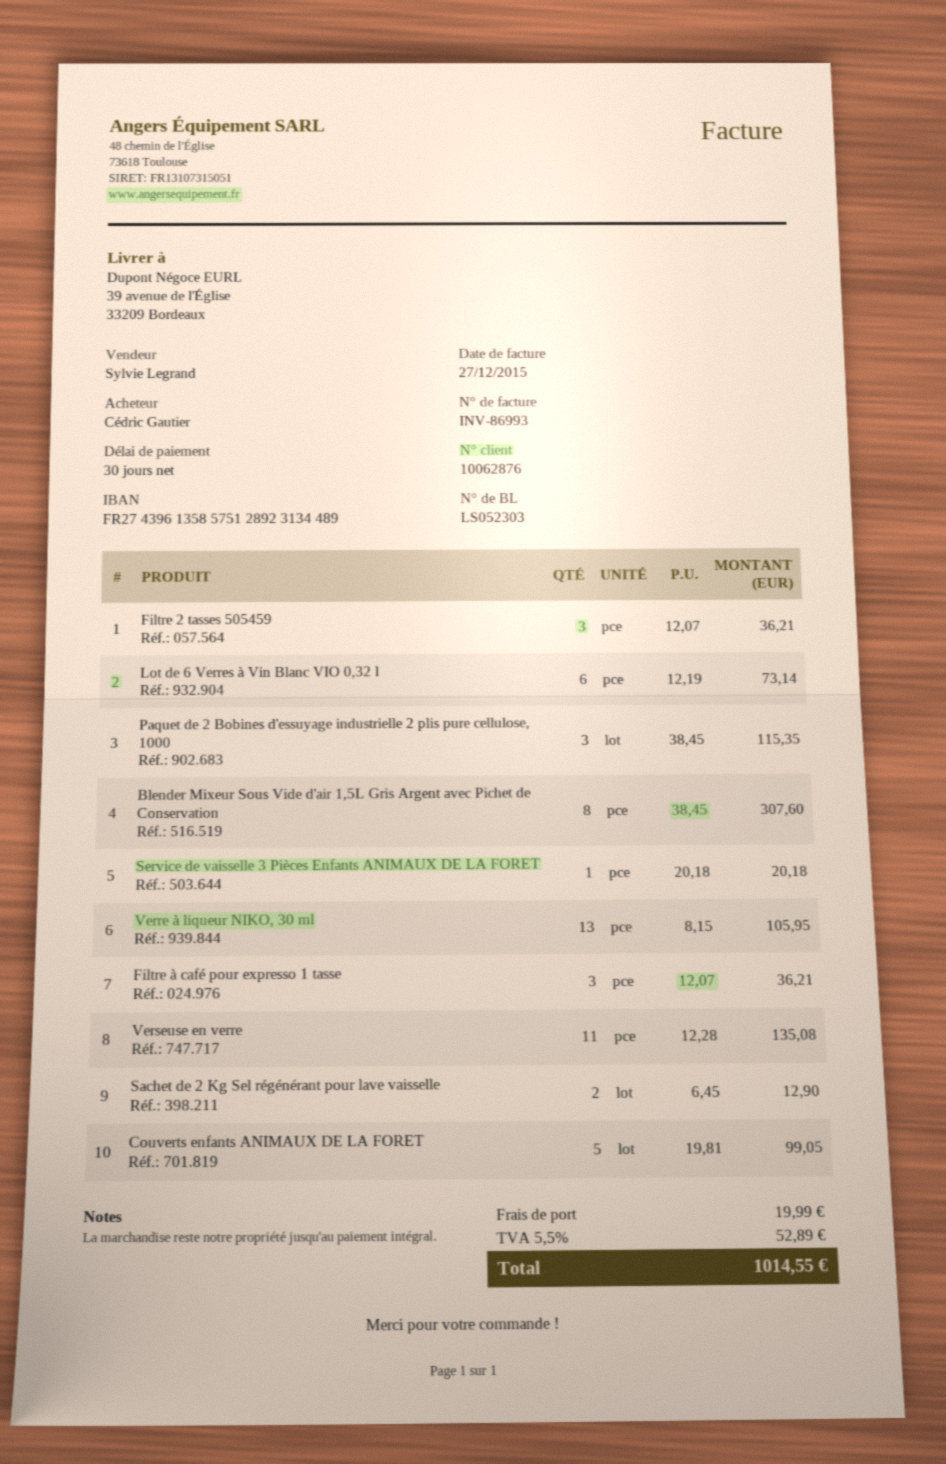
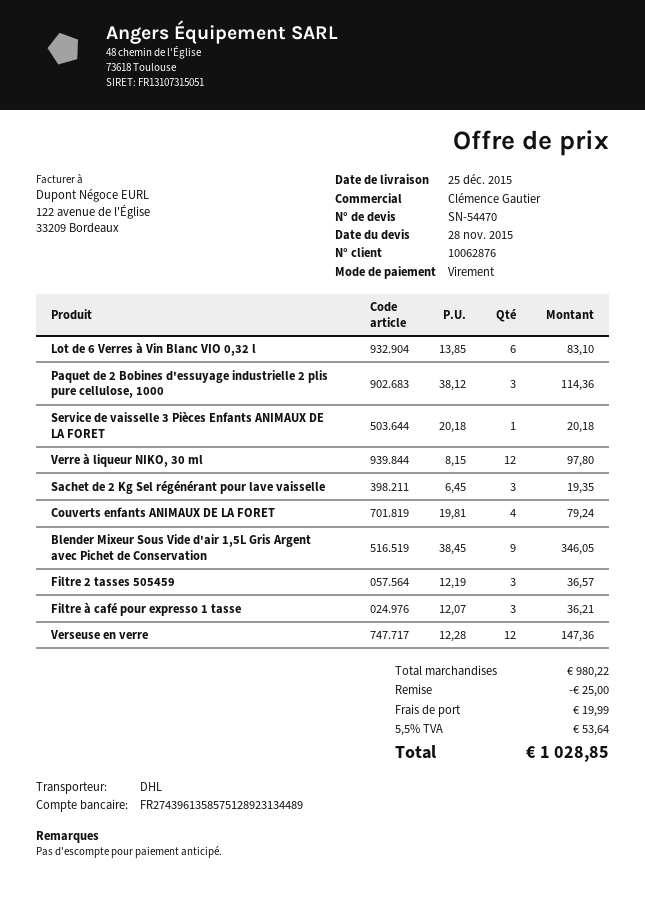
sales rep: Sylvie Legrand -> Clémence Gautier
Filtre 2 tasses 505459: 3 x 12.07 = 36.21 -> 3 x 12.19 = 36.57
Lot de 6 Verres à Vin Blanc VIO 0,32 l: 6 x 12.19 = 73.14 -> 6 x 13.85 = 83.10
Paquet de 2 Bobines d'essuyage industrielle 2 plis pure cellulose, 1000: 3 x 38.45 = 115.35 -> 3 x 38.12 = 114.36
Blender Mixeur Sous Vide d'air 1,5L Gris Argent avec Pichet de Conservation: 8 x 38.45 = 307.60 -> 9 x 38.45 = 346.05
Verre à liqueur NIKO, 30 ml: 13 x 8.15 = 105.95 -> 12 x 8.15 = 97.80
Verseuse en verre: 11 x 12.28 = 135.08 -> 12 x 12.28 = 147.36
Sachet de 2 Kg Sel régénérant pour lave vaisselle: 2 x 6.45 = 12.90 -> 3 x 6.45 = 19.35
Couverts enfants ANIMAUX DE LA FORET: 5 x 19.81 = 99.05 -> 4 x 19.81 = 79.24
discount: none -> 25.00
tax: 5.5% = 52.89 -> 5.5% = 53.64
total: 1014.55 -> 1028.85

